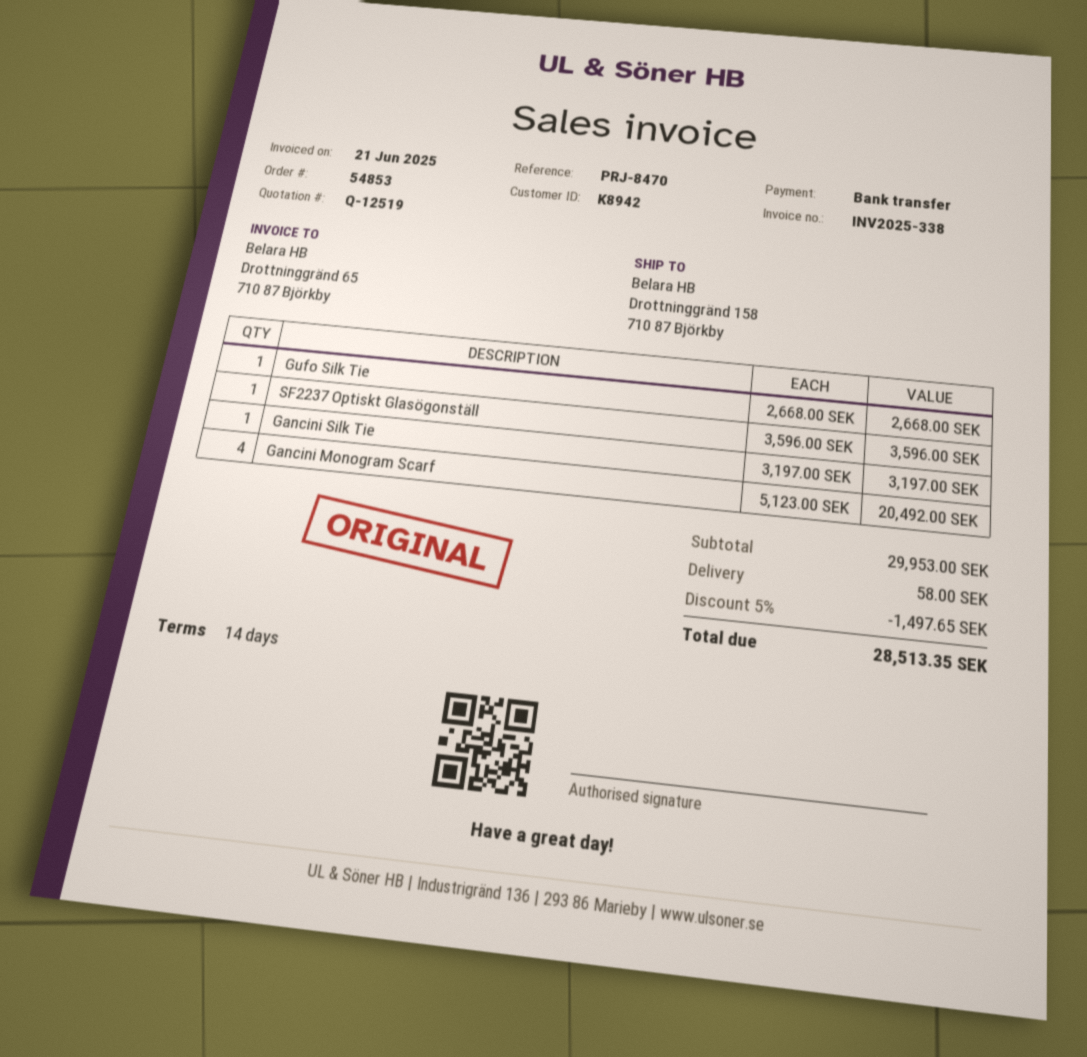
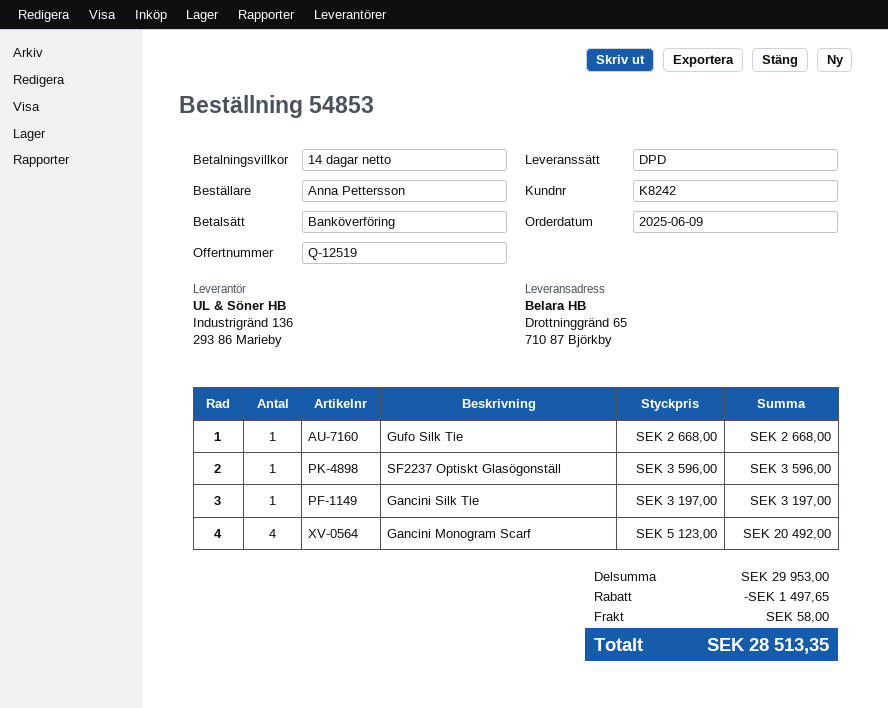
customer number: K8942 -> K8242
ship to: Drottninggränd 158, 710 87 Björkby -> Drottninggränd 65, 710 87 Björkby

